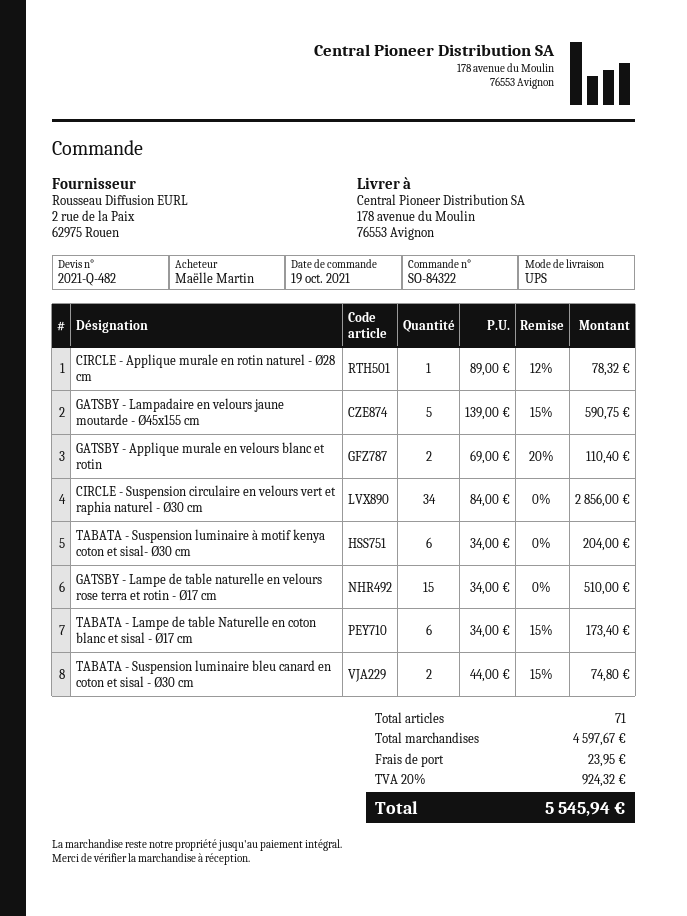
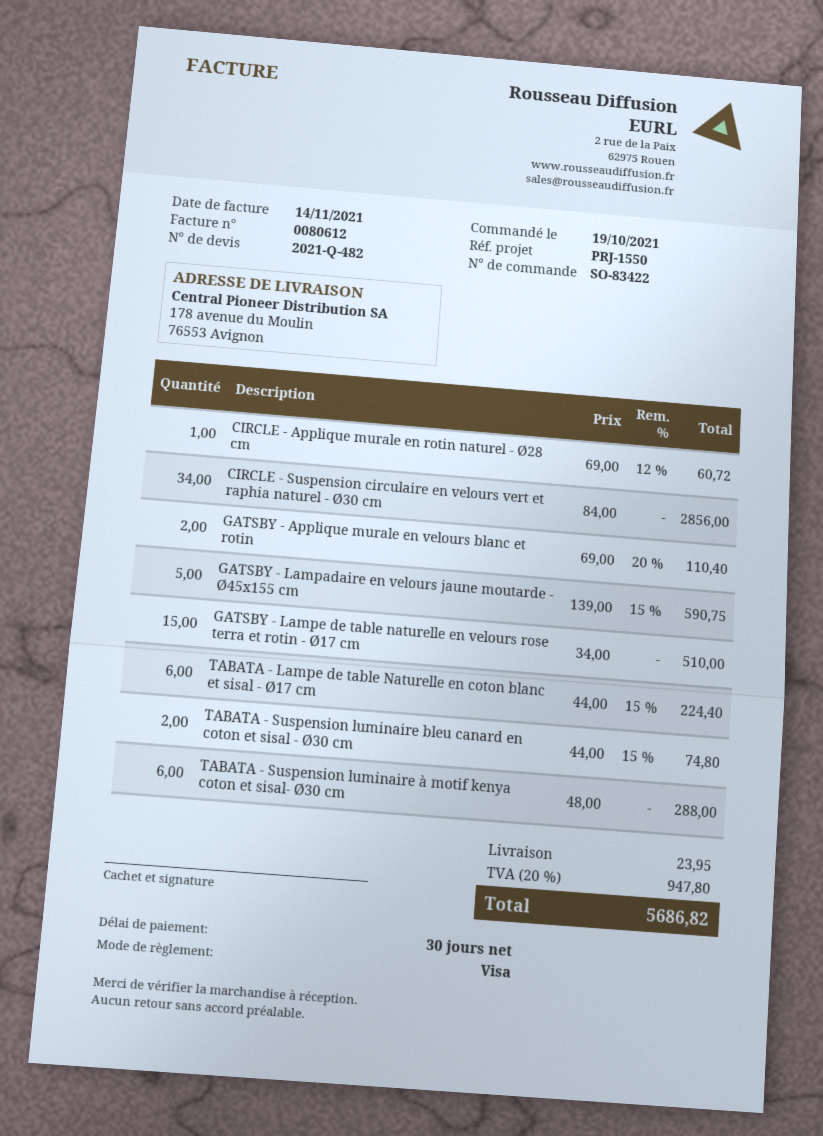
order number: SO-84322 -> SO-83422
CIRCLE - Applique murale en rotin naturel - Ø28 cm: 1 x 89.00 - 12% = 78.32 -> 1 x 69.00 - 12% = 60.72
TABATA - Suspension luminaire à motif kenya coton et sisal- Ø30 cm: 6 x 34.00 = 204.00 -> 6 x 48.00 = 288.00
TABATA - Lampe de table Naturelle en coton blanc et sisal - Ø17 cm: 6 x 34.00 - 15% = 173.40 -> 6 x 44.00 - 15% = 224.40
tax: 20% = 924.32 -> 20% = 947.80
total: 5545.94 -> 5686.82

